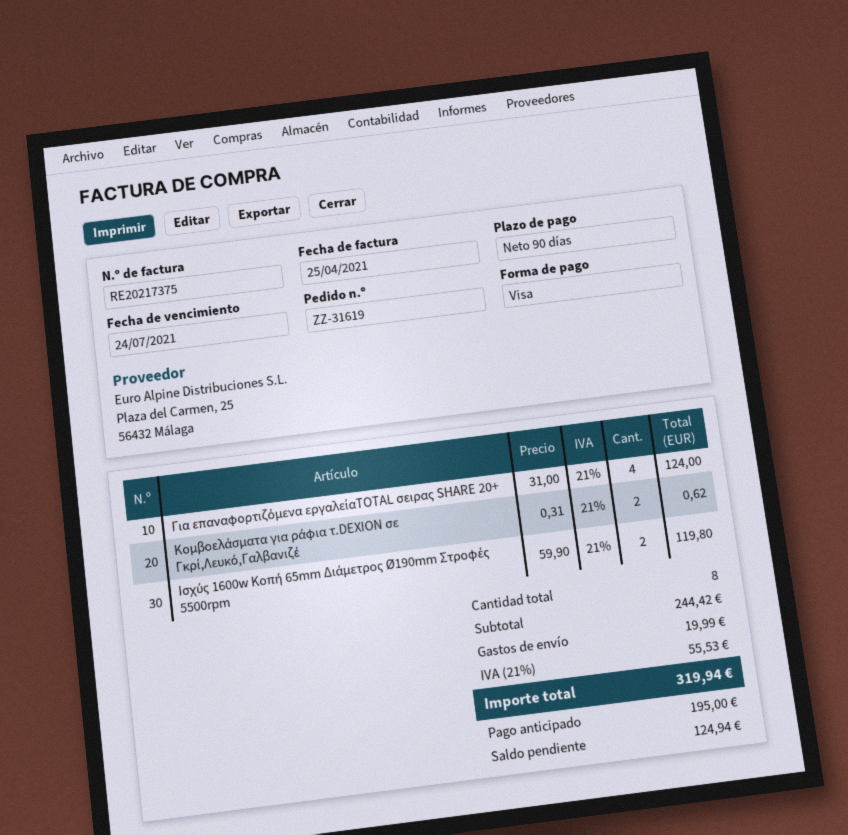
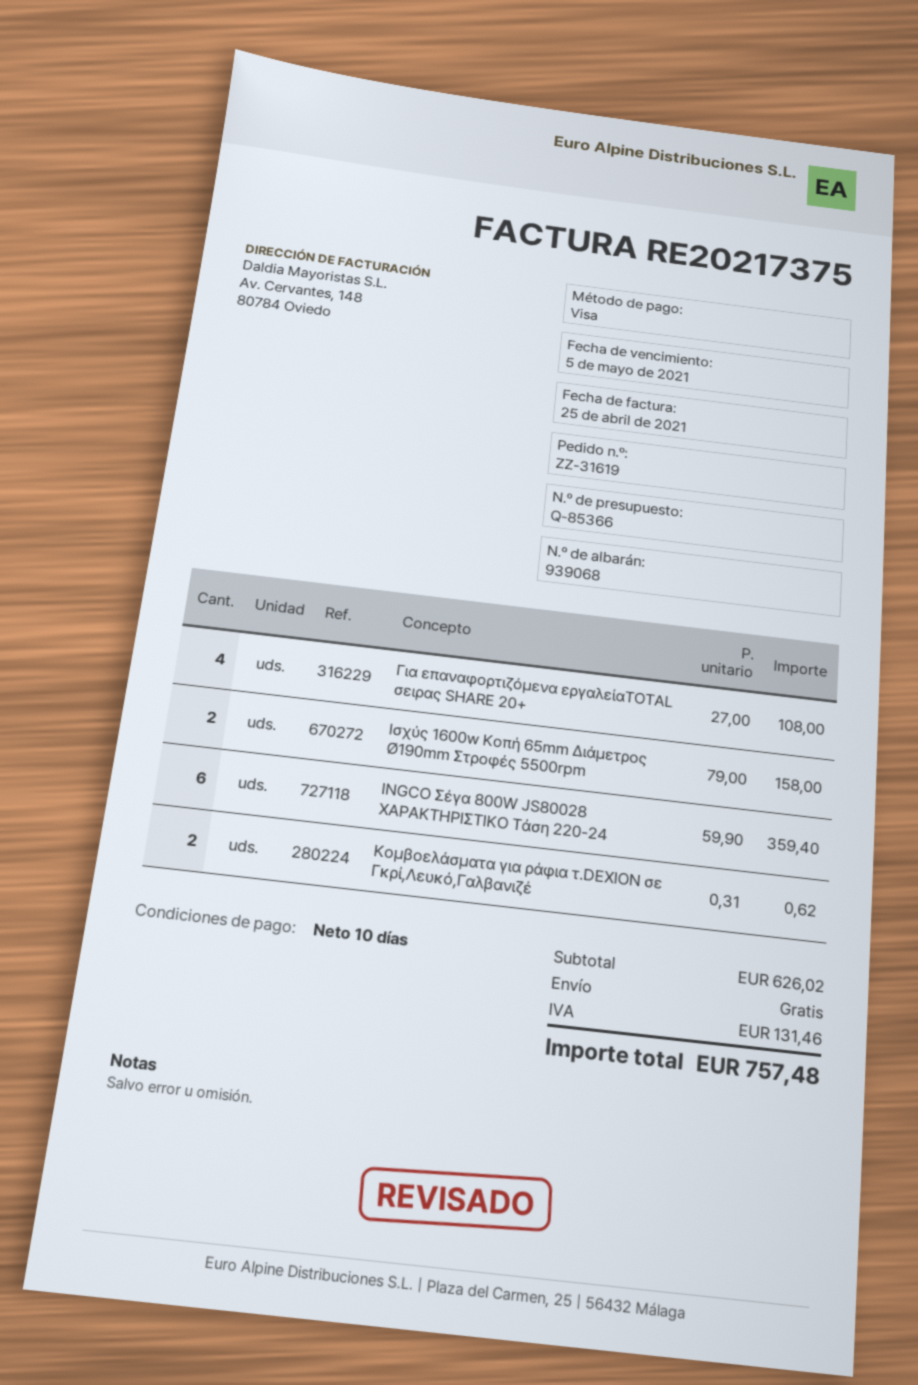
payment terms: 90 days -> 10 days
due date: 2021-07-24 -> 2021-05-05
Για επαναφορτιζόμενα εργαλείαTOTAL σειρας SHARE 20+: 4 x 31.00 = 124.00 -> 4 x 27.00 = 108.00
Ισχύς 1600w Κοπή 65mm Διάμετρος Ø190mm Στροφές 5500rpm: 2 x 59.90 = 119.80 -> 2 x 79.00 = 158.00
INGCO Σέγα 800W JS80028 ΧΑΡΑΚΤΗΡΙΣΤΙΚΟ Τάση 220-24: none -> 6 x 59.90 = 359.40
subtotal: 244.42 -> 626.02
shipping: 19.99 -> 0.00
tax: 55.53 -> 131.46
total: 319.94 -> 757.48

